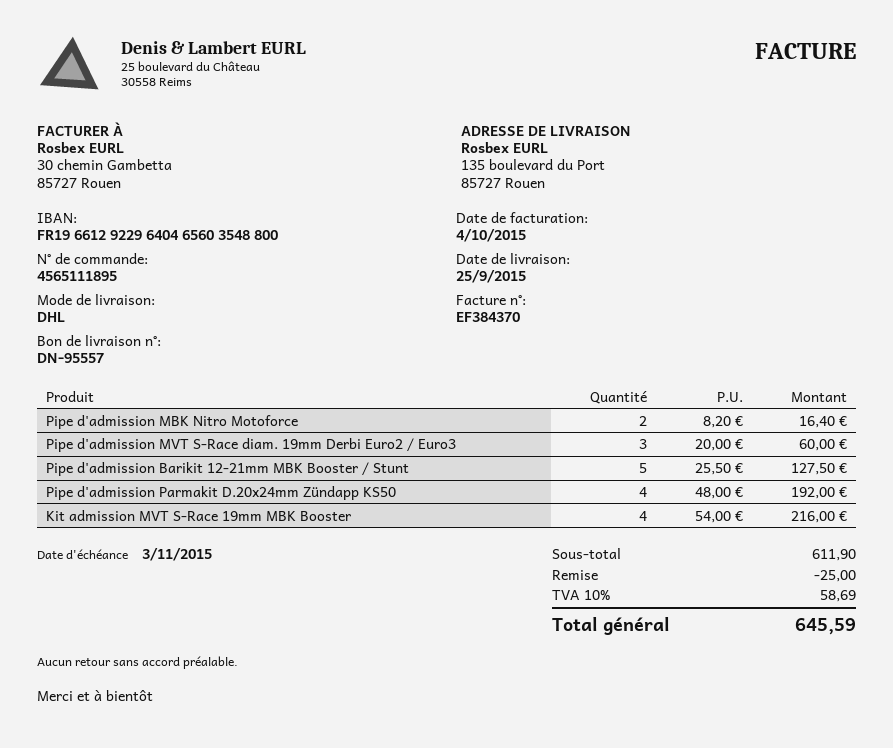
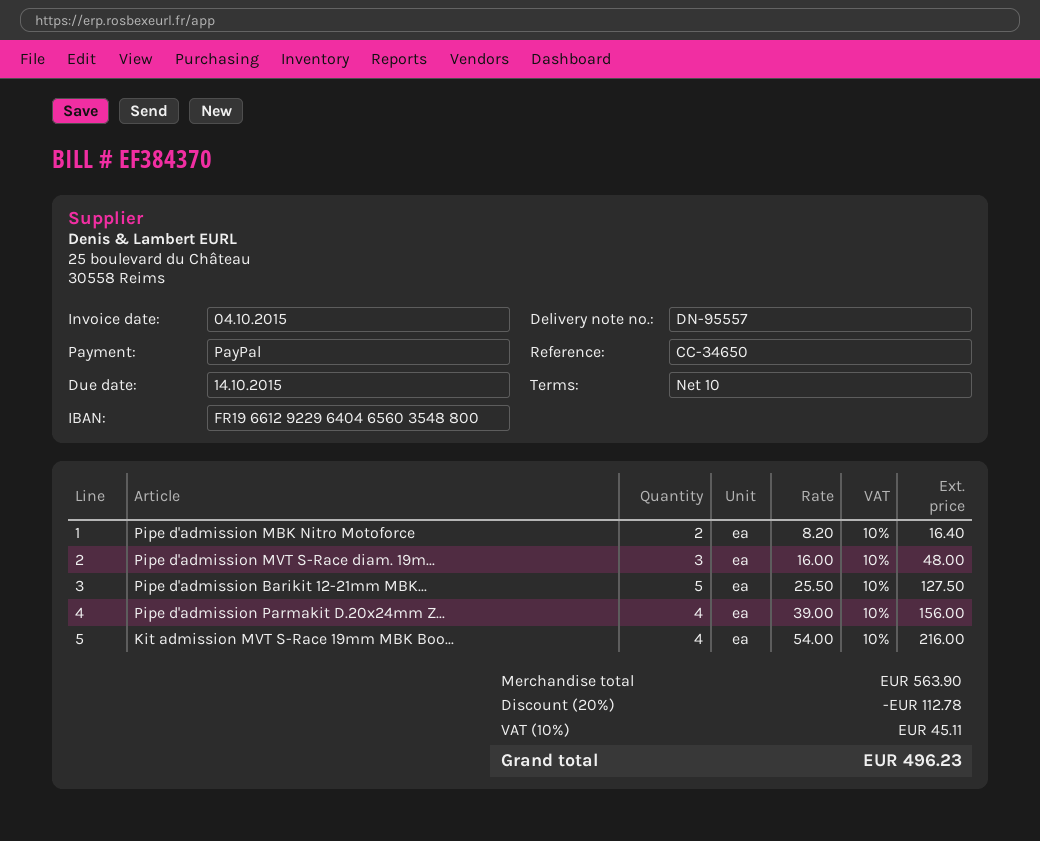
due date: 2015-11-03 -> 2015-10-14
Pipe d'admission MVT S-Race diam. 19mm Derbi Euro2 / Euro3: 3 x 20.00 = 60.00 -> 3 x 16.00 = 48.00
Pipe d'admission Parmakit D.20x24mm Zündapp KS50: 4 x 48.00 = 192.00 -> 4 x 39.00 = 156.00
subtotal: 611.90 -> 563.90
discount: 25.00 -> 112.78
tax: 10% = 58.69 -> 10% = 45.11
total: 645.59 -> 496.23

